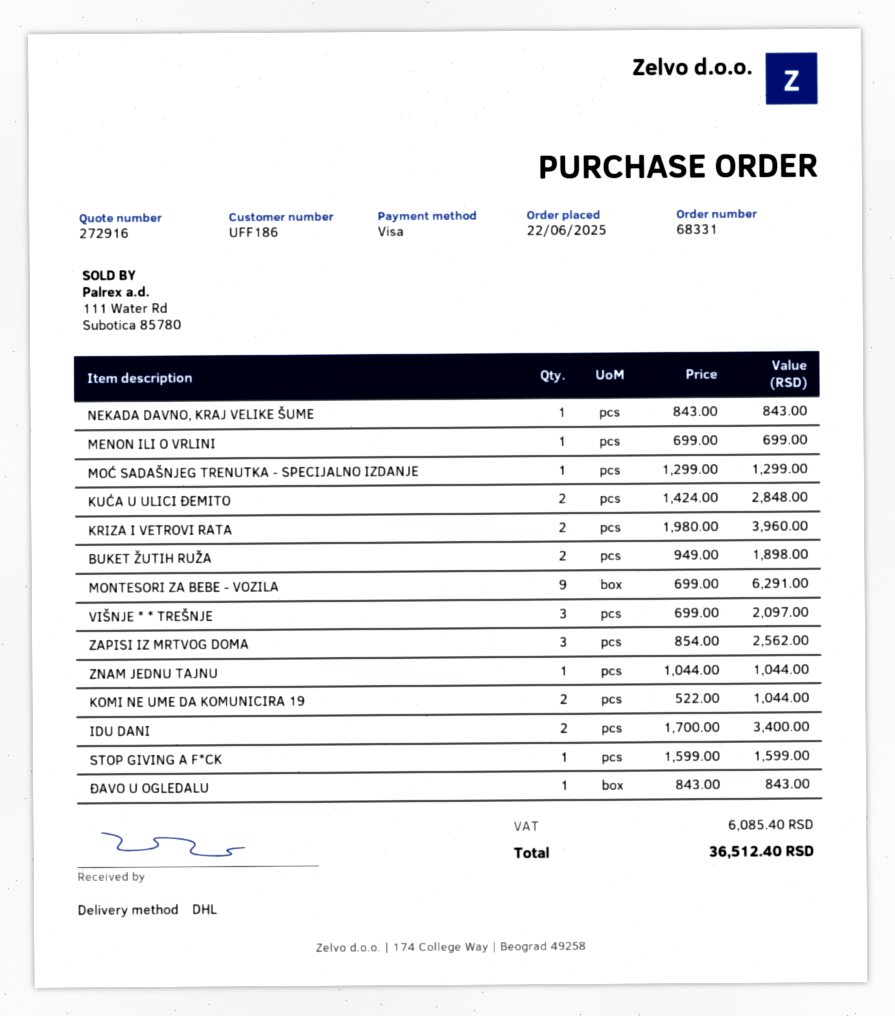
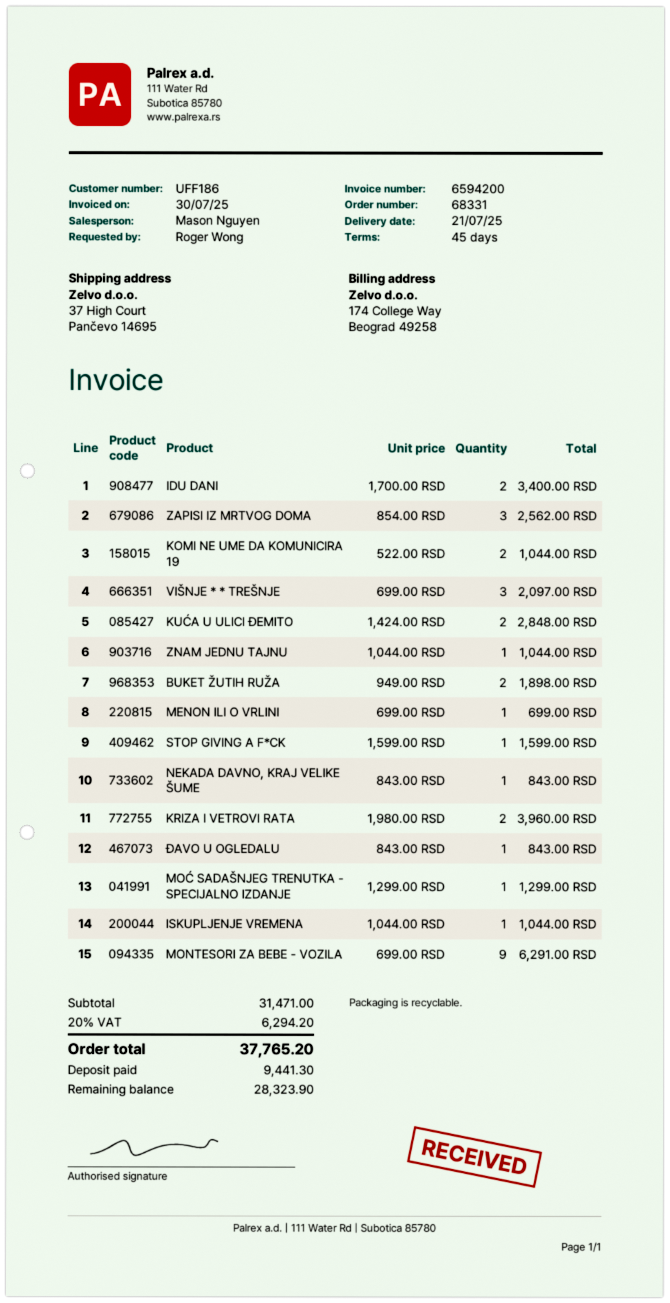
ISKUPLJENJE VREMENA: none -> 1 x 1044.00 = 1044.00
tax: 6085.40 -> 6294.20
total: 36512.40 -> 37765.20

